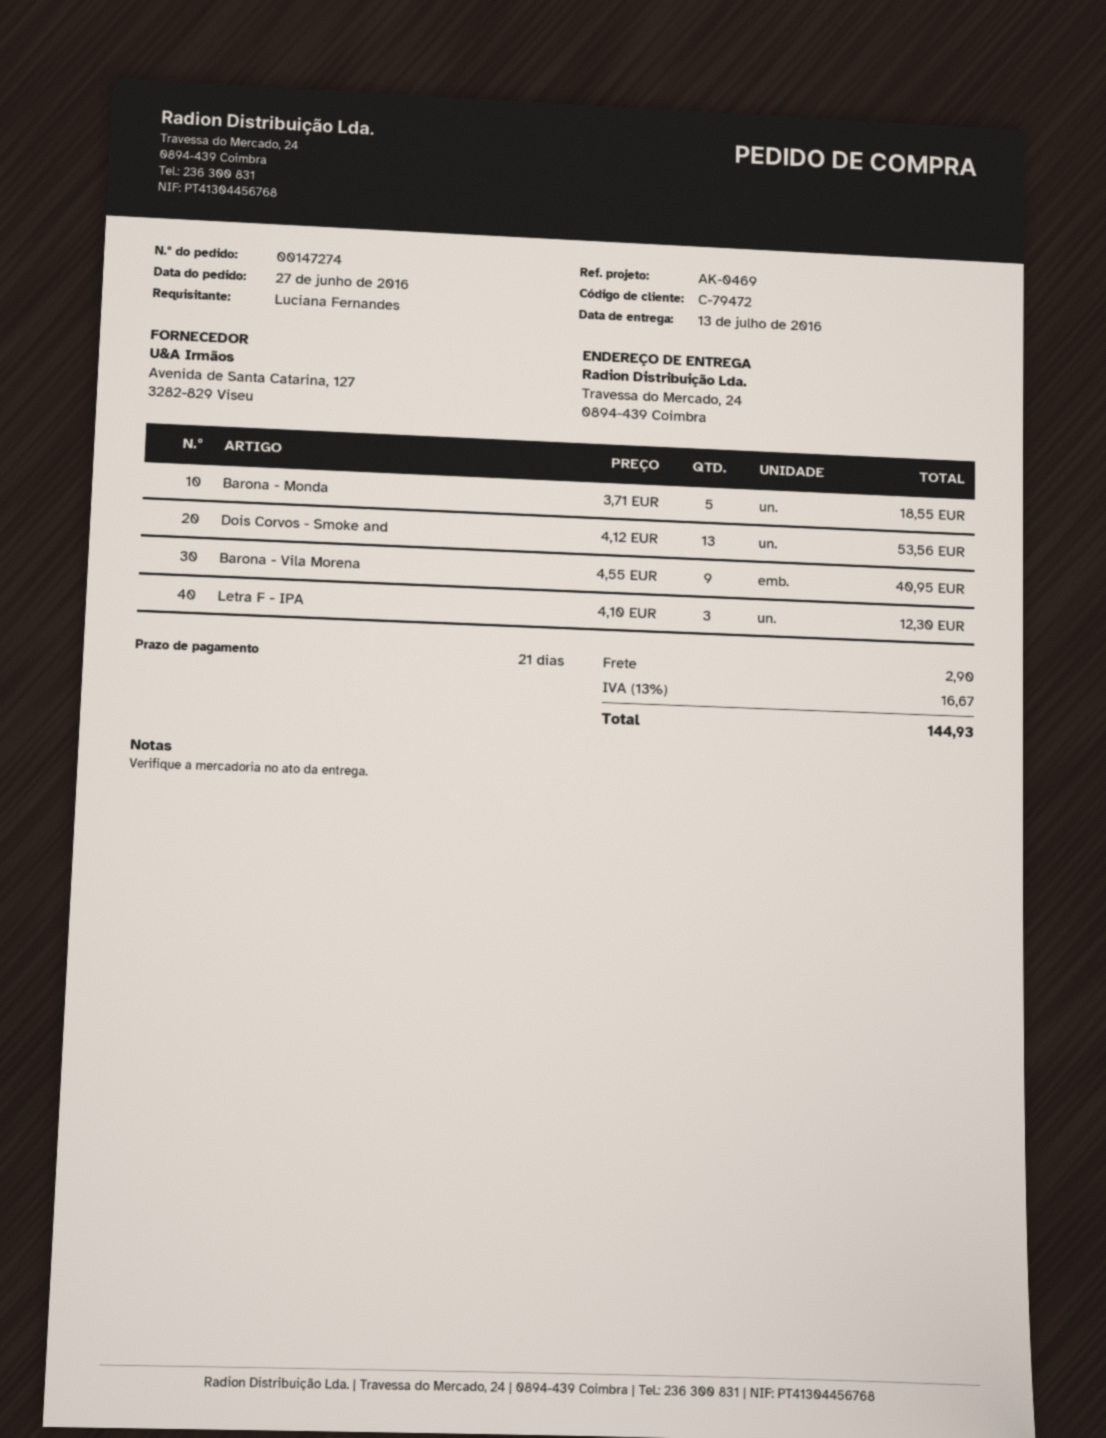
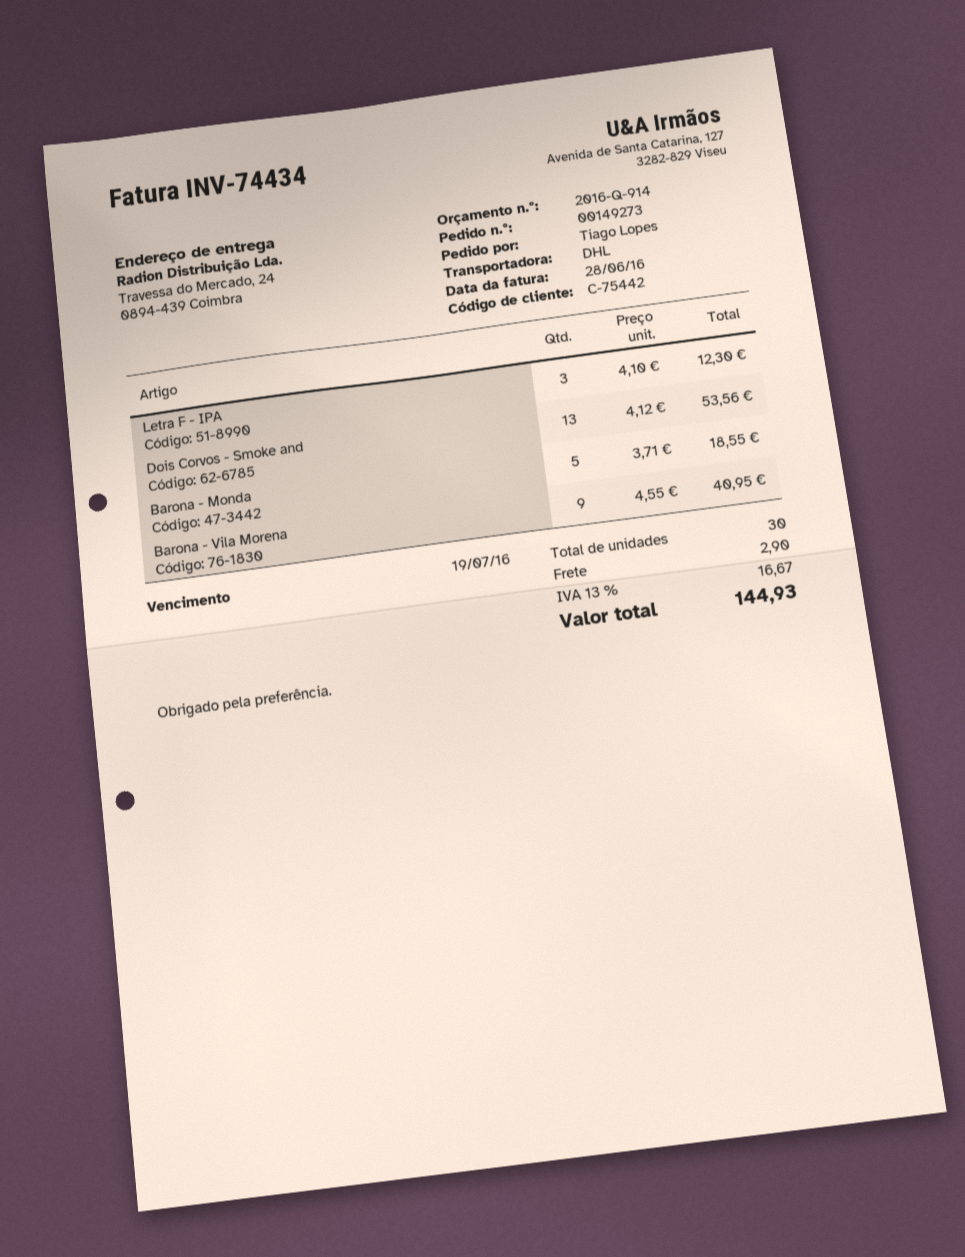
order number: 00147274 -> 00149273
customer number: C-79472 -> C-75442
ordered by: Luciana Fernandes -> Tiago Lopes

